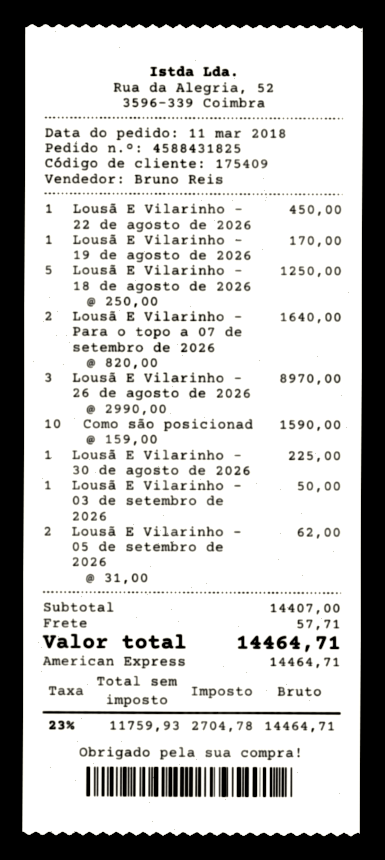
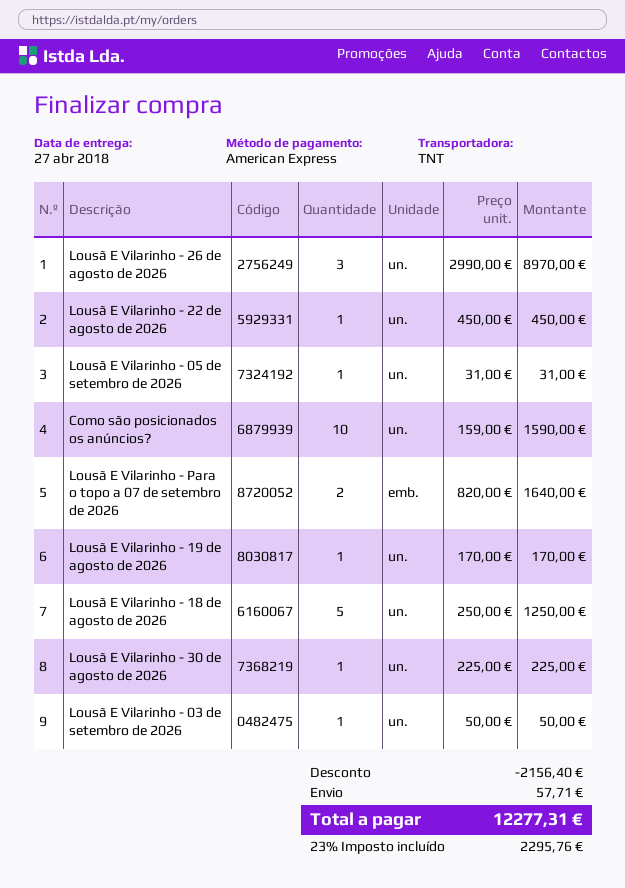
Lousã E Vilarinho - 05 de setembro de 2026: 2 x 31.00 = 62.00 -> 1 x 31.00 = 31.00
discount: none -> 2156.40
tax: 23% = 2704.78 -> 23% = 2295.76
total: 14464.71 -> 12277.31

